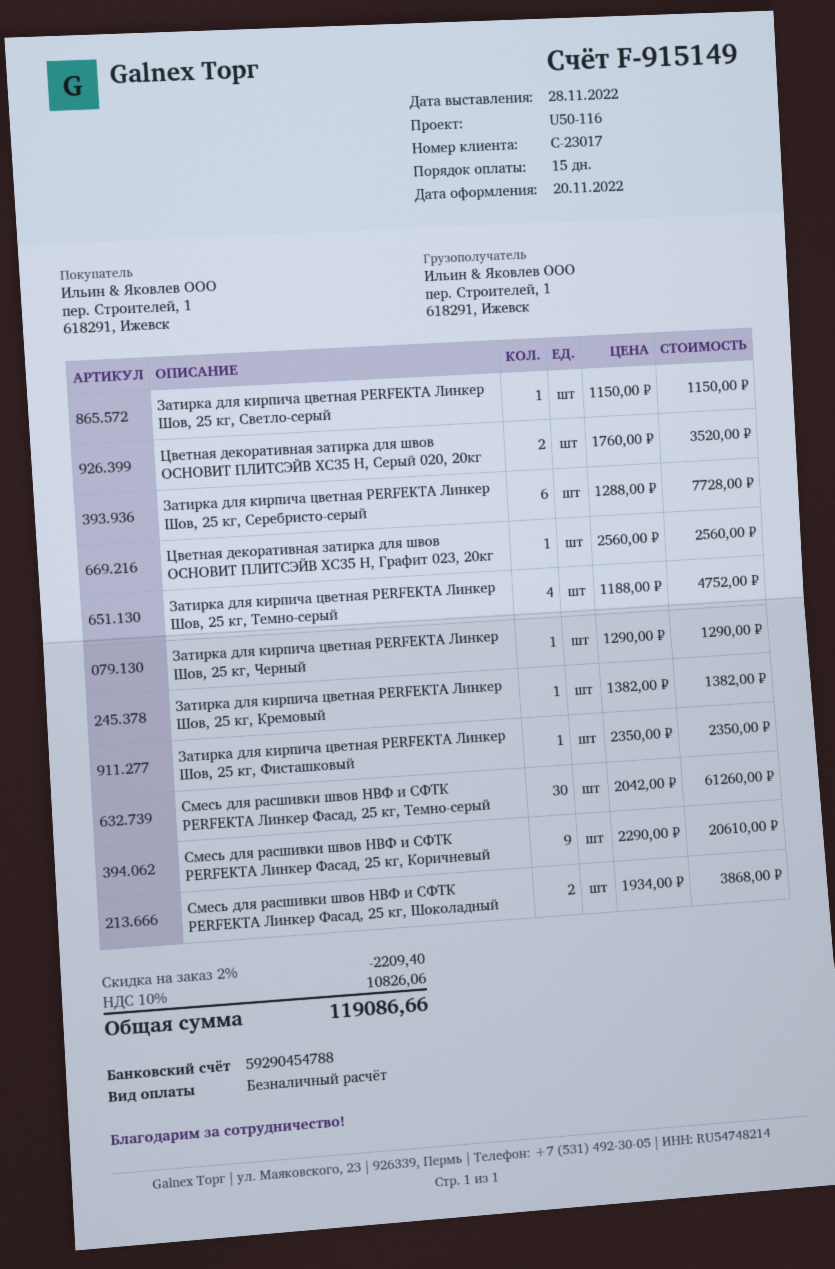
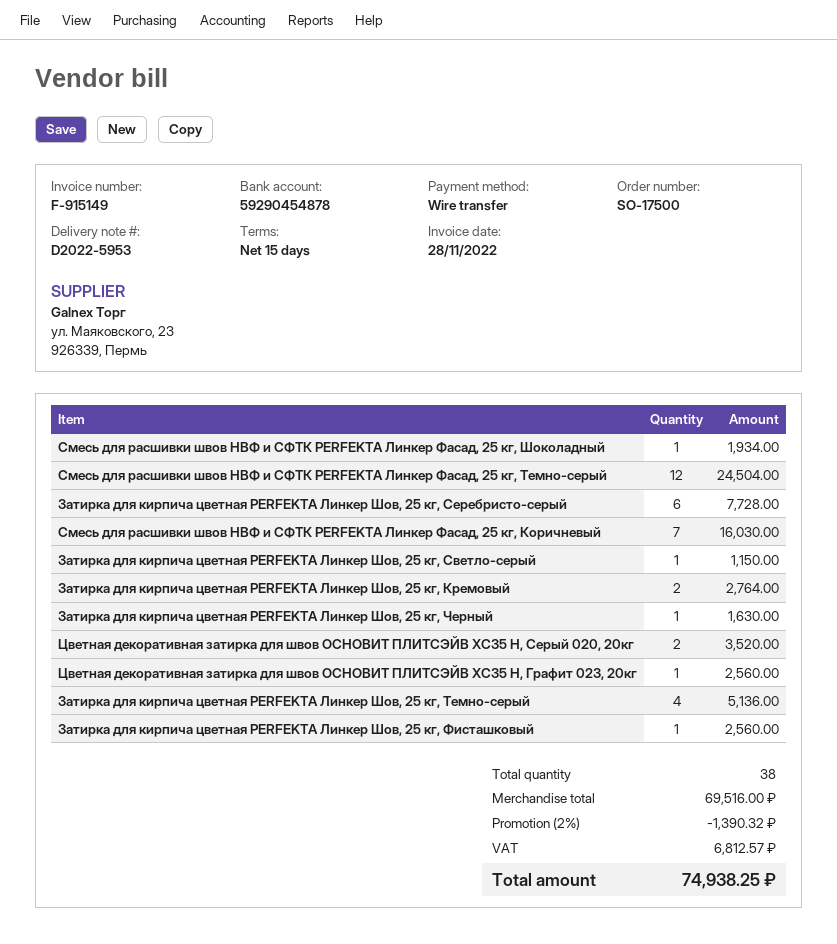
bank account: 59290454788 -> 59290454878
Затирка для кирпича цветная PERFEKTA Линкер Шов, 25 кг, Темно-серый: 4 for 4752.00 -> 4 for 5136.00
Затирка для кирпича цветная PERFEKTA Линкер Шов, 25 кг, Черный: 1 for 1290.00 -> 1 for 1630.00
Затирка для кирпича цветная PERFEKTA Линкер Шов, 25 кг, Кремовый: 1 for 1382.00 -> 2 for 2764.00
Затирка для кирпича цветная PERFEKTA Линкер Шов, 25 кг, Фисташковый: 1 for 2350.00 -> 1 for 2560.00
Смесь для расшивки швов НВФ и СФТК PERFEKTA Линкер Фасад, 25 кг, Темно-серый: 30 for 61260.00 -> 12 for 24504.00
Смесь для расшивки швов НВФ и СФТК PERFEKTA Линкер Фасад, 25 кг, Коричневый: 9 for 20610.00 -> 7 for 16030.00
Смесь для расшивки швов НВФ и СФТК PERFEKTA Линкер Фасад, 25 кг, Шоколадный: 2 for 3868.00 -> 1 for 1934.00
discount: 2% = 2209.40 -> 2% = 1390.32
tax: 10826.06 -> 6812.57
total: 119086.66 -> 74938.25

